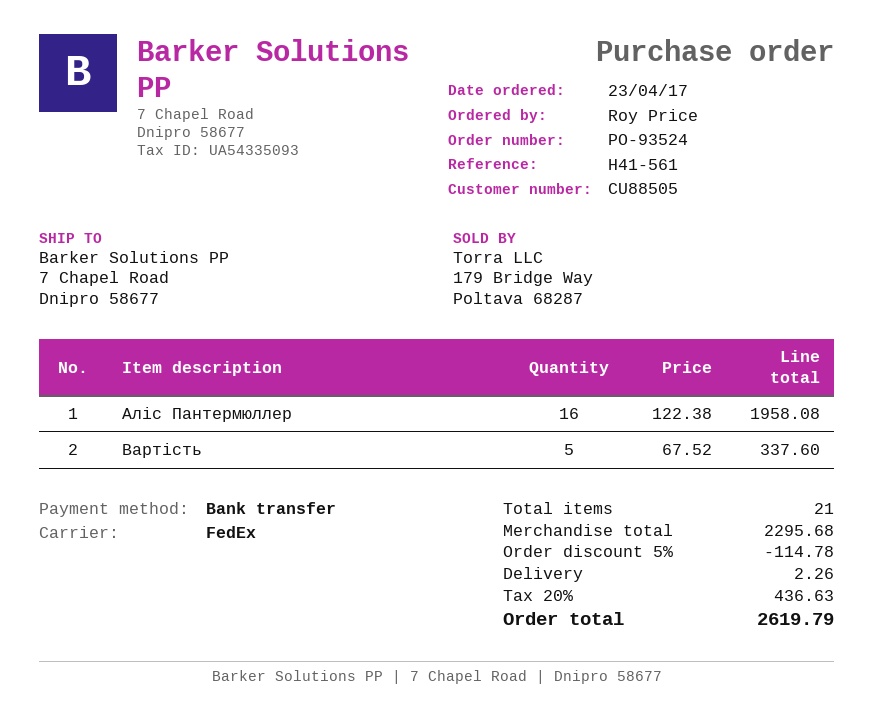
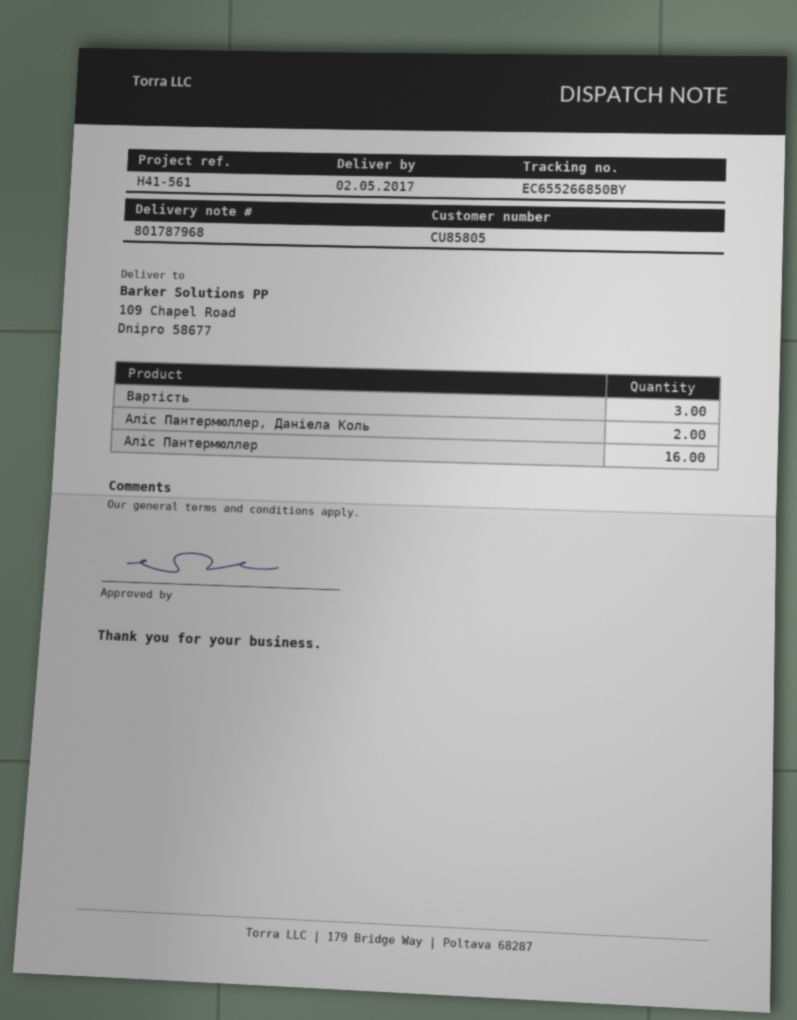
customer number: CU88505 -> CU85805
ship to: 7 Chapel Road, Dnipro 58677 -> 109 Chapel Road, Dnipro 58677
Вартість: 5 -> 3
Аліс Пантермюллер, Даніела Коль: none -> 2

